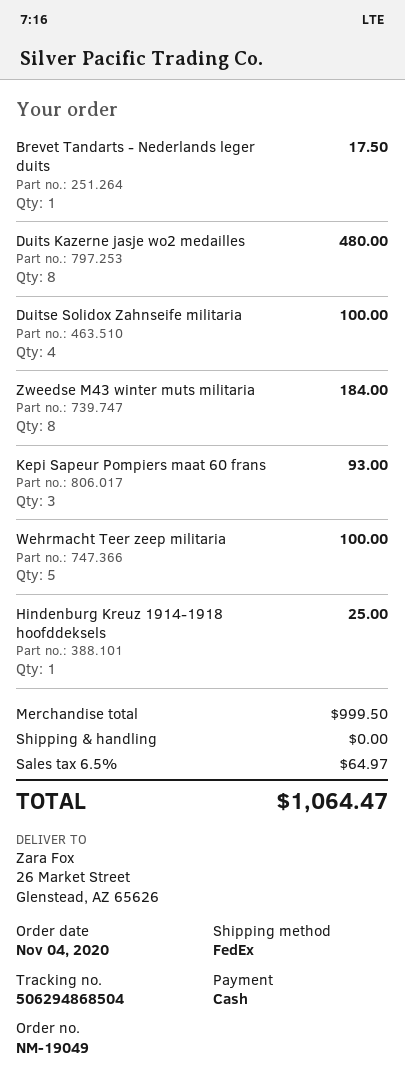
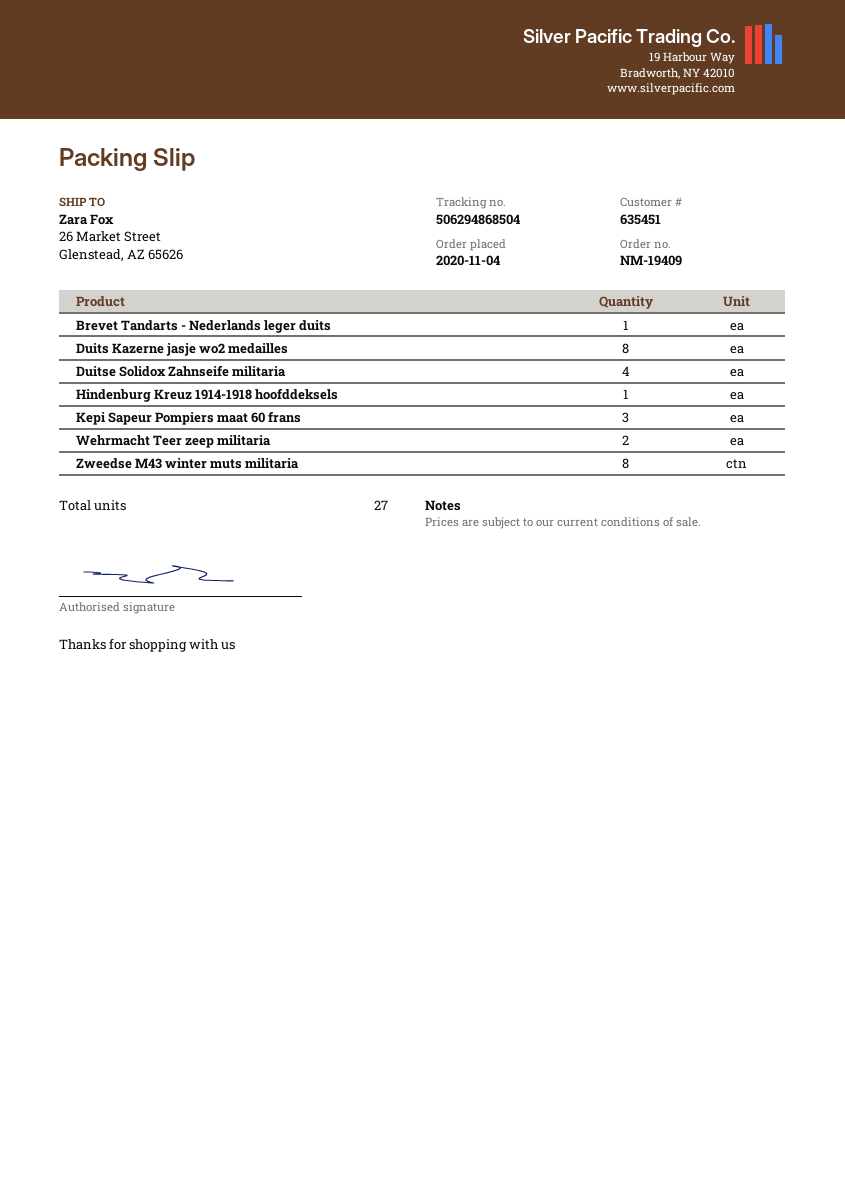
order number: NM-19049 -> NM-19409
Wehrmacht Teer zeep militaria: 5 -> 2

